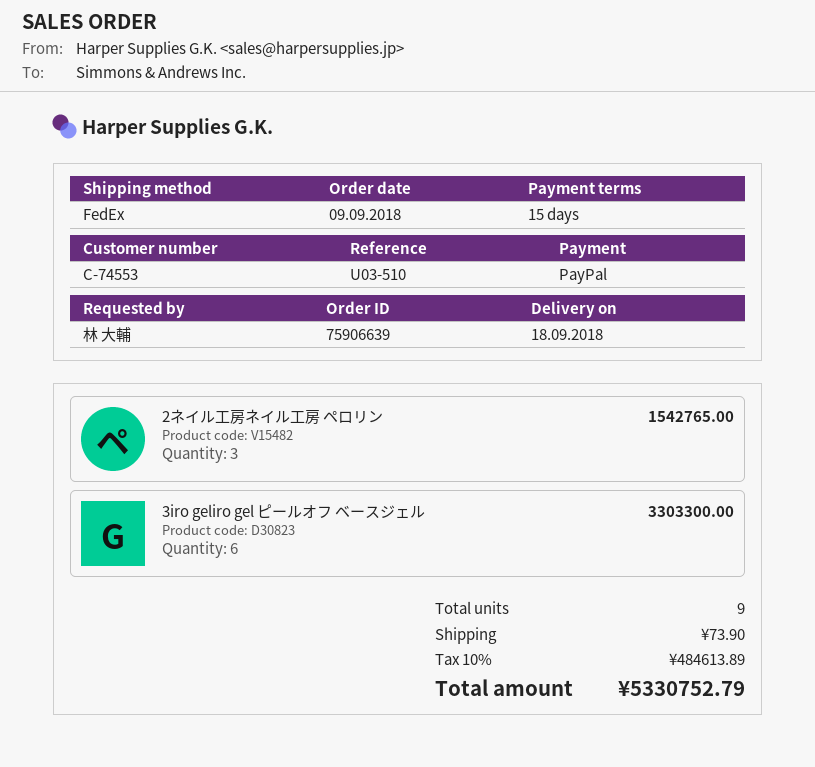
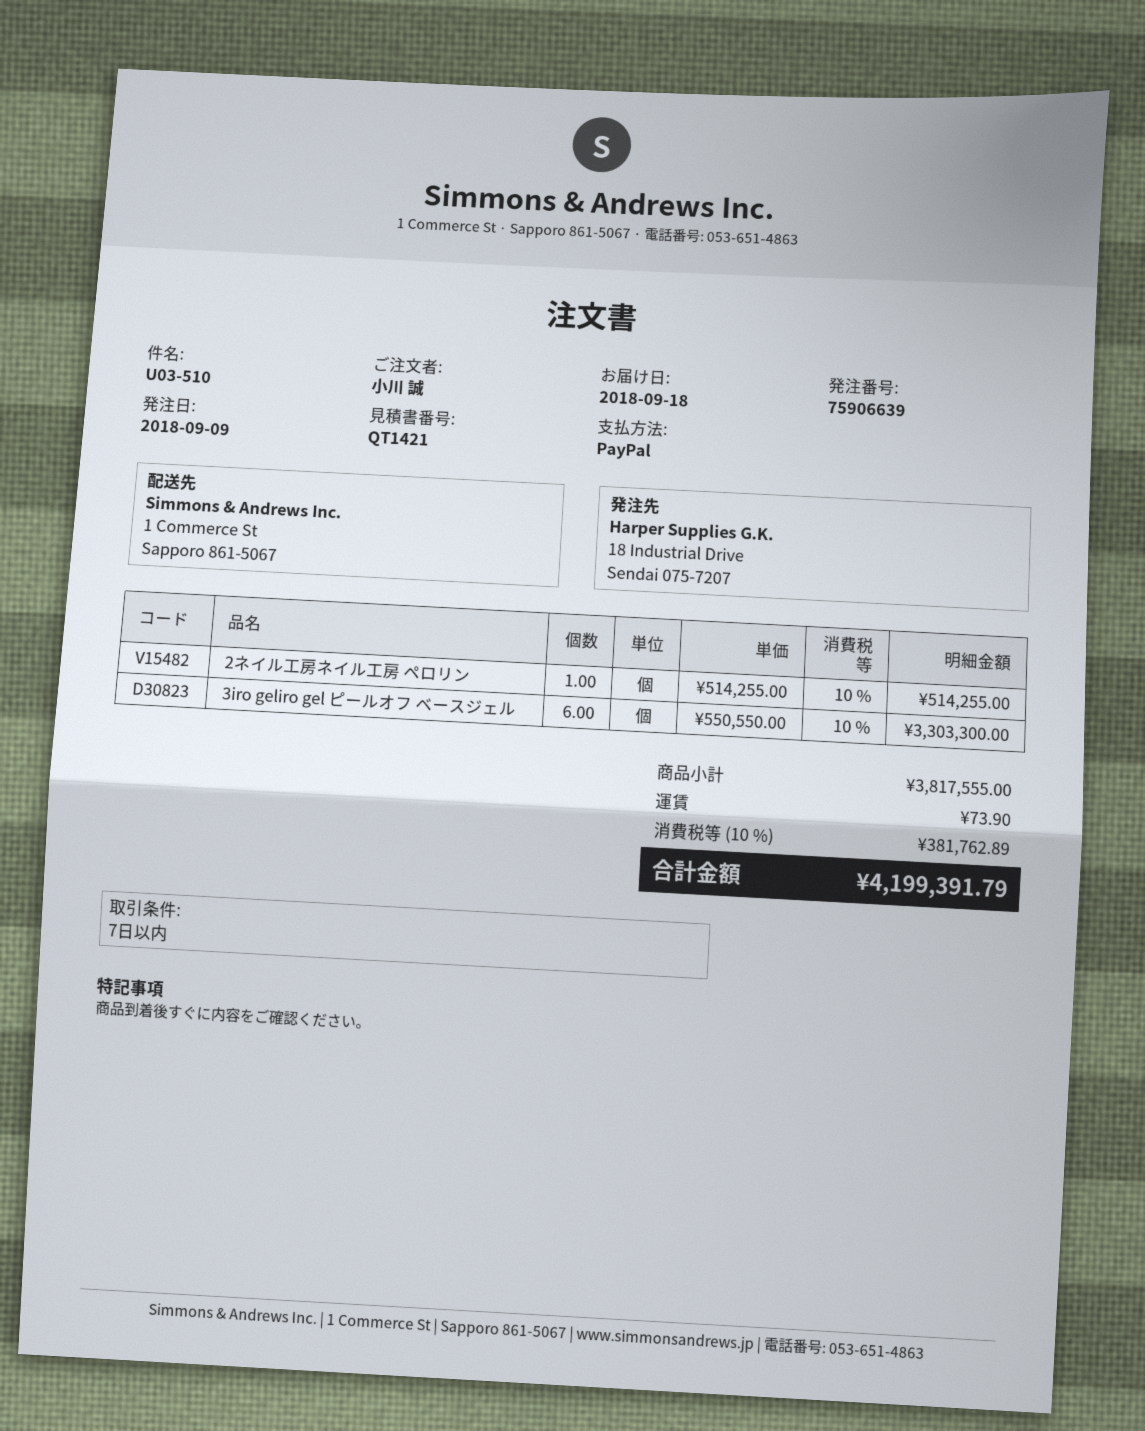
payment terms: 15 days -> 7 days
ordered by: 林 大輔 -> 小川 誠
2ネイル工房ネイル工房 ペロリン: 3 for 1542765.00 -> 1 for 514255.00
tax: 10% = 484613.89 -> 10% = 381762.89
total: 5330752.79 -> 4199391.79

